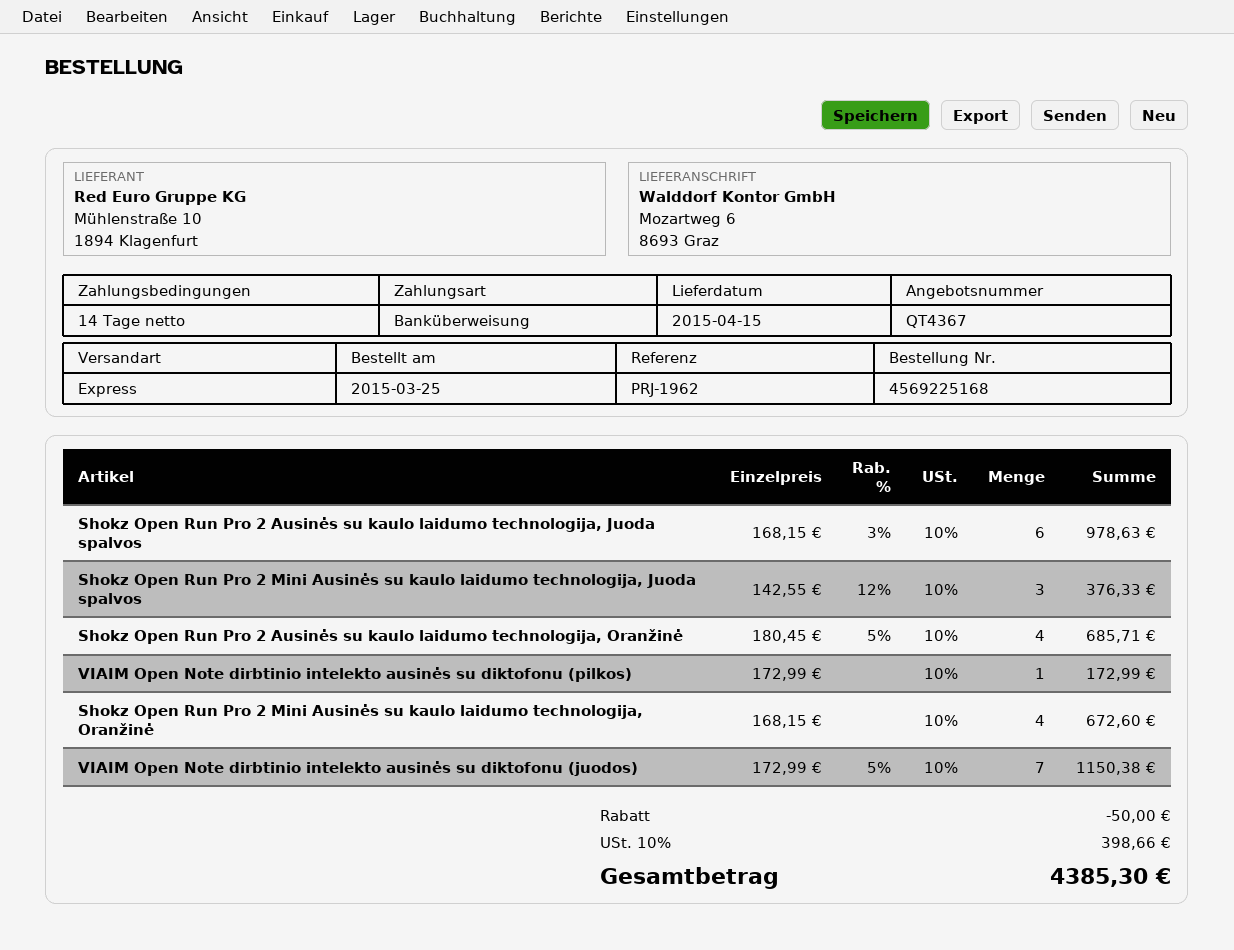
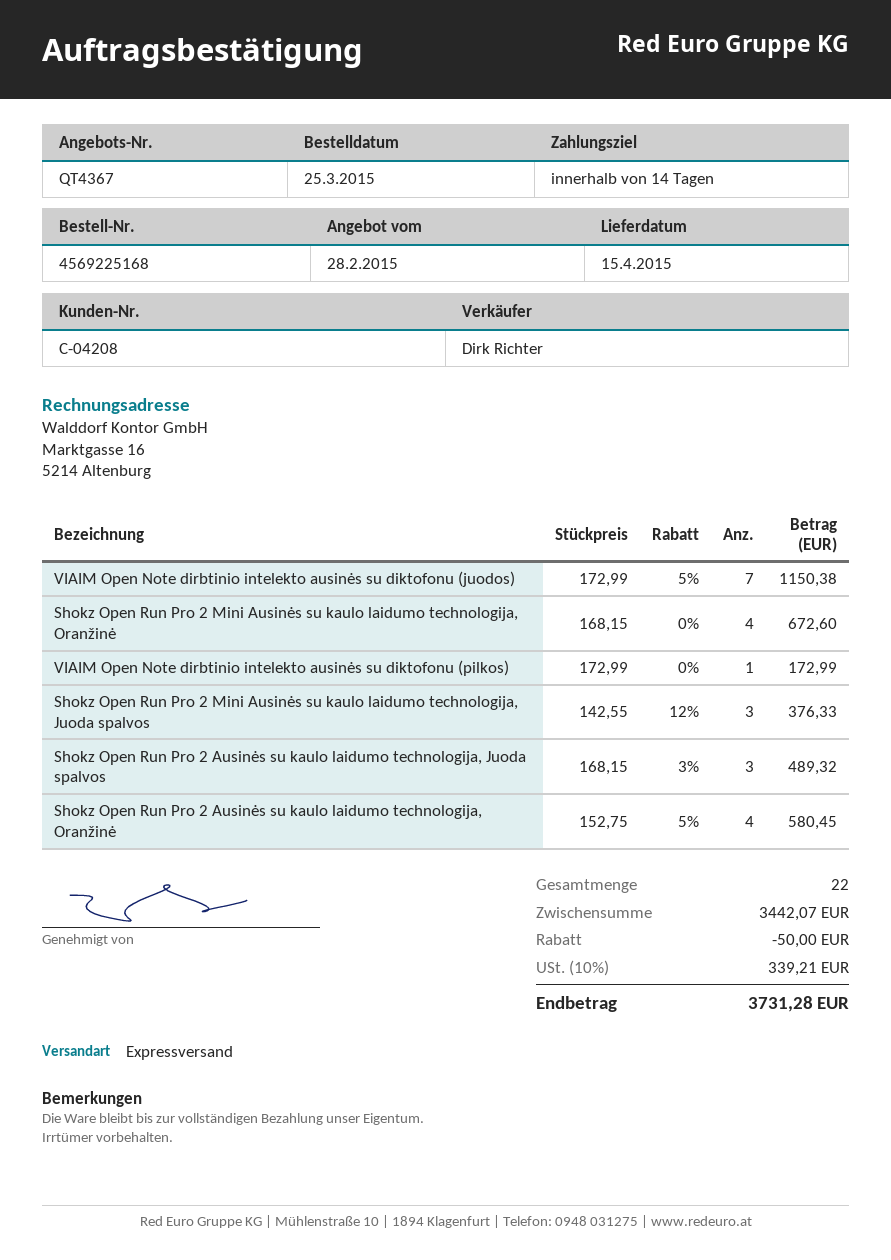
Shokz Open Run Pro 2 Ausinės su kaulo laidumo technologija, Juoda spalvos: 6 x 168.15 - 3% = 978.63 -> 3 x 168.15 - 3% = 489.32
Shokz Open Run Pro 2 Ausinės su kaulo laidumo technologija, Oranžinė: 4 x 180.45 - 5% = 685.71 -> 4 x 152.75 - 5% = 580.45
tax: 10% = 398.66 -> 10% = 339.21
total: 4385.30 -> 3731.28

